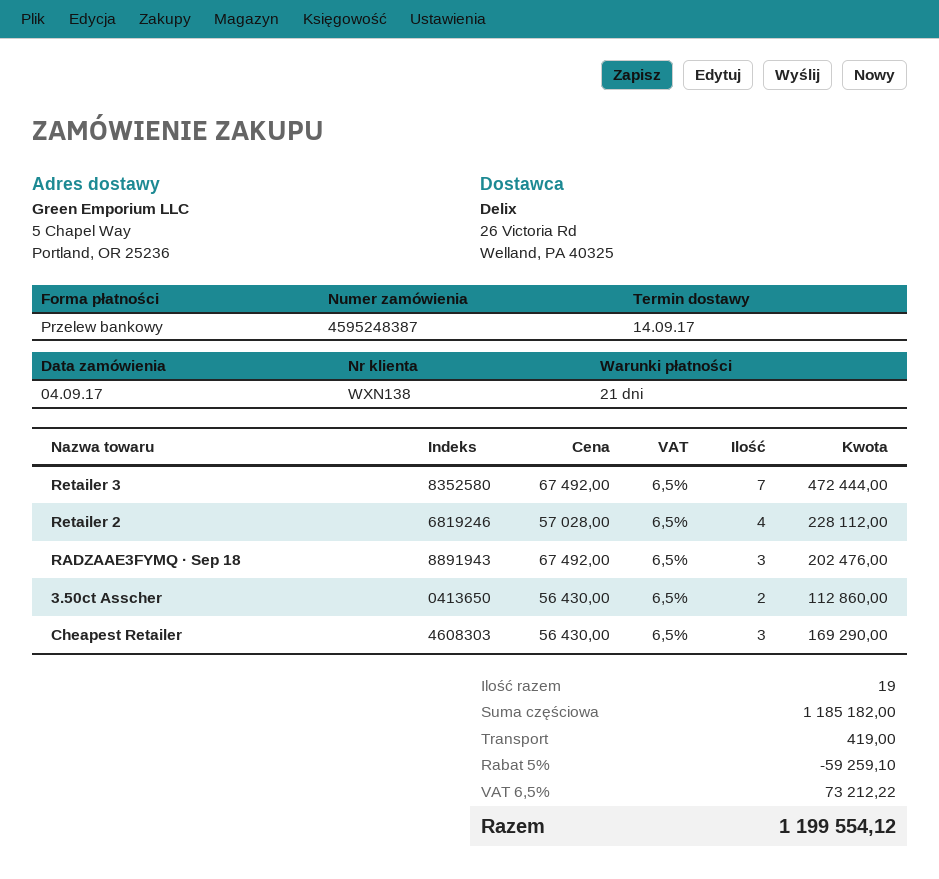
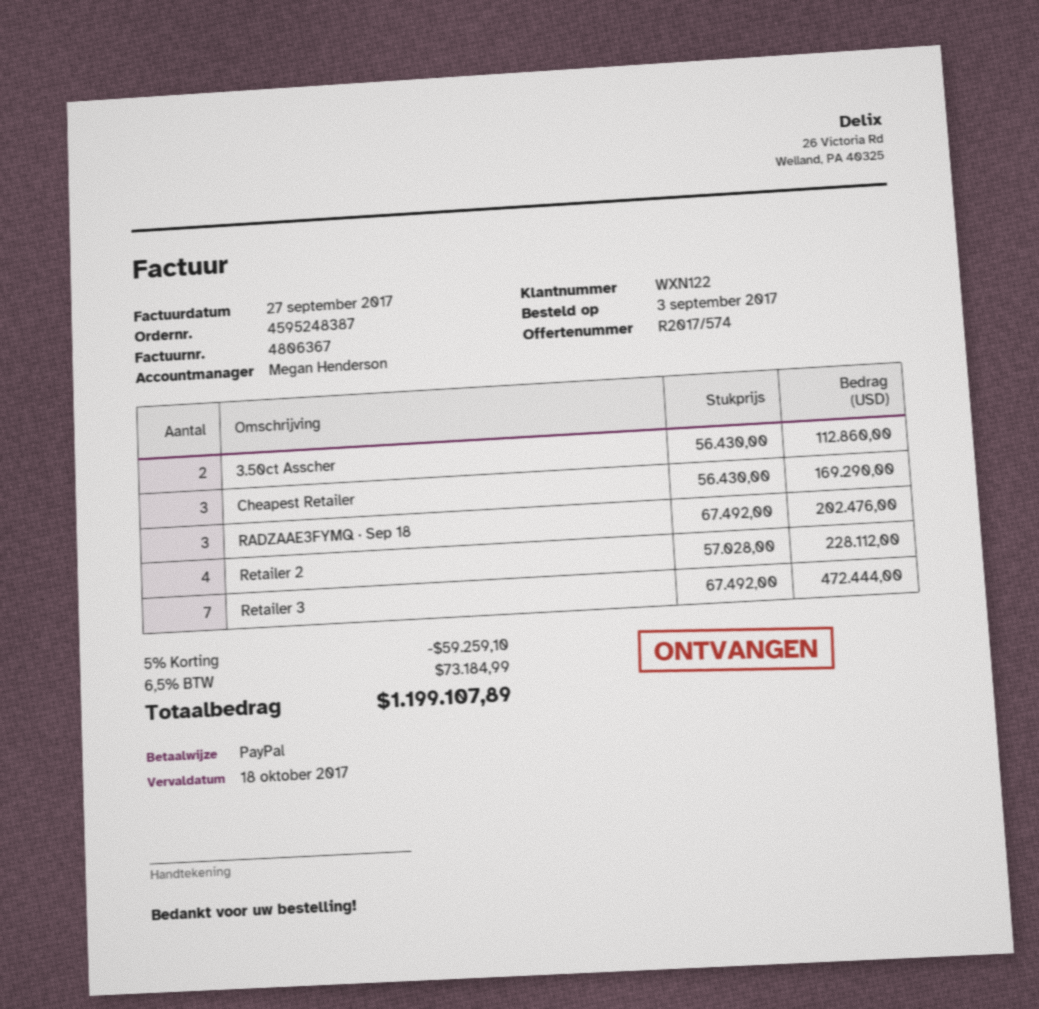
order date: 2017-09-04 -> 2017-09-03
customer number: WXN138 -> WXN122
payment method: bank transfer -> PayPal
shipping: 419.00 -> none
tax: 6.5% = 73212.22 -> 6.5% = 73184.99
total: 1199554.12 -> 1199107.89

